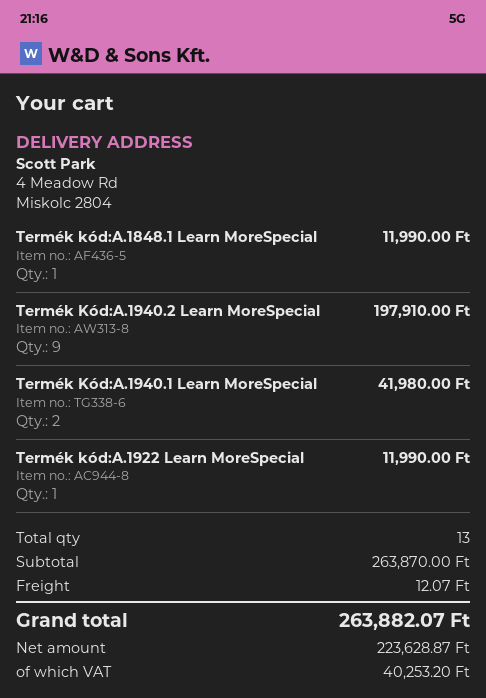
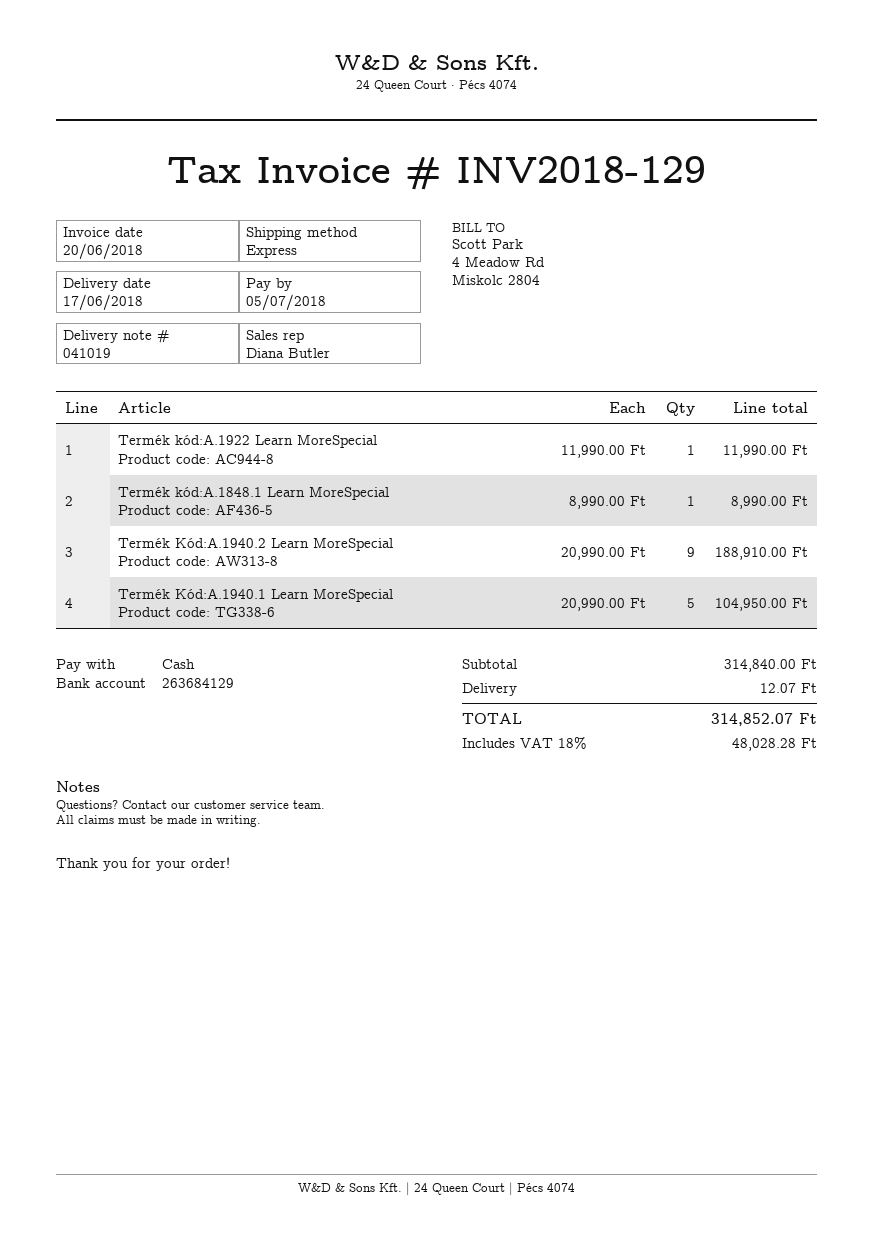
Termék kód:A.1848.1 Learn MoreSpecial: 1 for 11990.00 -> 1 for 8990.00
Termék Kód:A.1940.2 Learn MoreSpecial: 9 for 197910.00 -> 9 for 188910.00
Termék Kód:A.1940.1 Learn MoreSpecial: 2 for 41980.00 -> 5 for 104950.00
subtotal: 263870.00 -> 314840.00
tax: 40253.20 -> 48028.28
total: 263882.07 -> 314852.07

